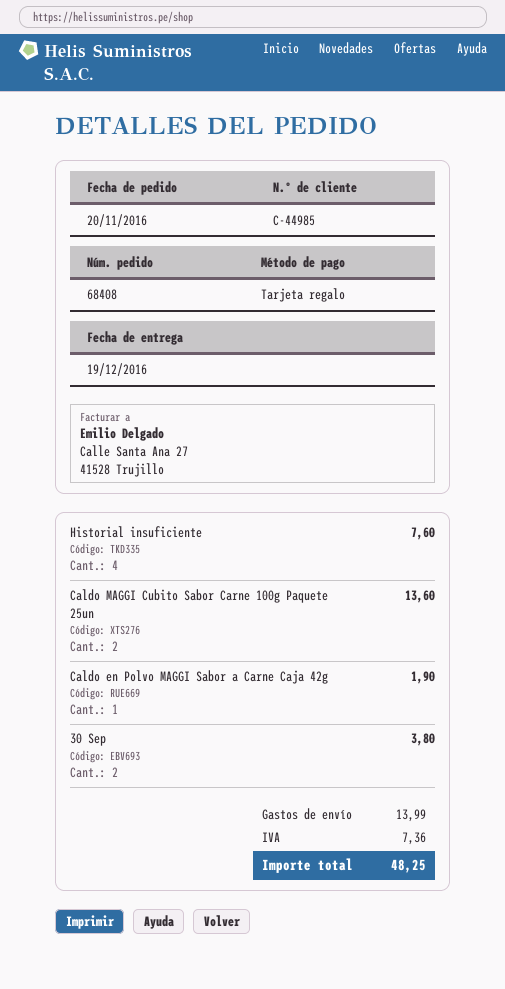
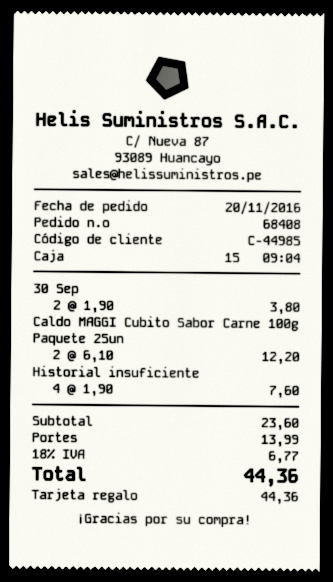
Caldo MAGGI Cubito Sabor Carne 100g Paquete 25un: 2 for 13.60 -> 2 for 12.20
Caldo en Polvo MAGGI Sabor a Carne Caja 42g: 1 for 1.90 -> none
tax: 7.36 -> 6.77
total: 48.25 -> 44.36

